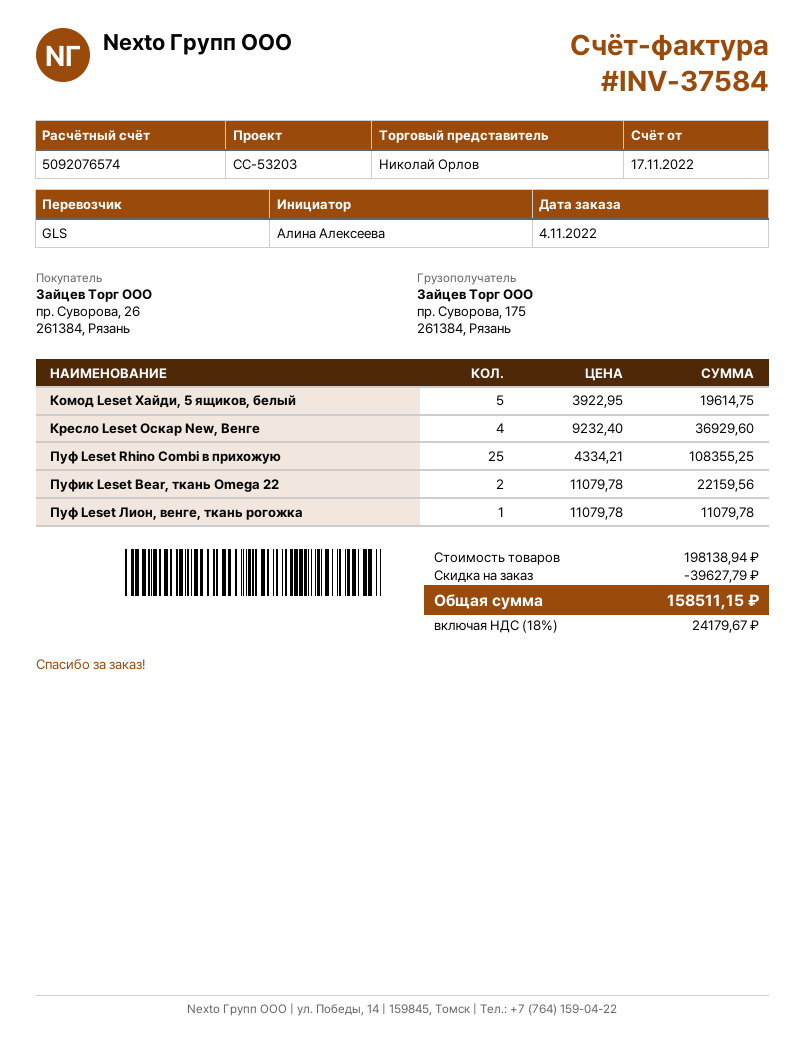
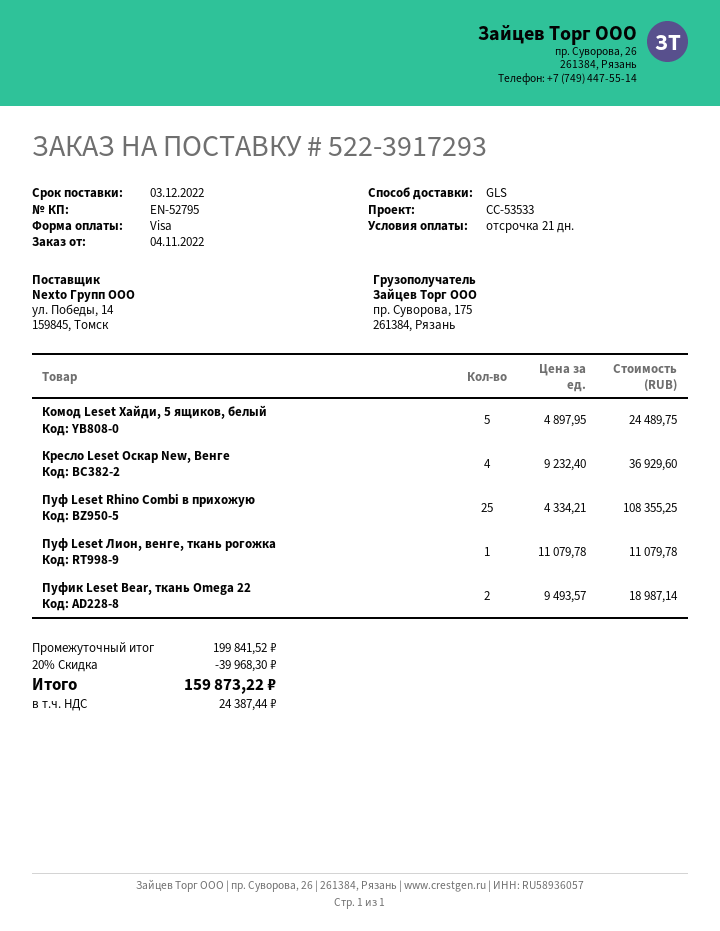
reference: CC-53203 -> CC-53533
Комод Leset Хайди, 5 ящиков, белый: 5 x 3922.95 = 19614.75 -> 5 x 4897.95 = 24489.75
Пуфик Leset Bear, ткань Omega 22: 2 x 11079.78 = 22159.56 -> 2 x 9493.57 = 18987.14
subtotal: 198138.94 -> 199841.52
discount: 39627.79 -> 39968.30
tax: 24179.67 -> 24387.44
total: 158511.15 -> 159873.22

